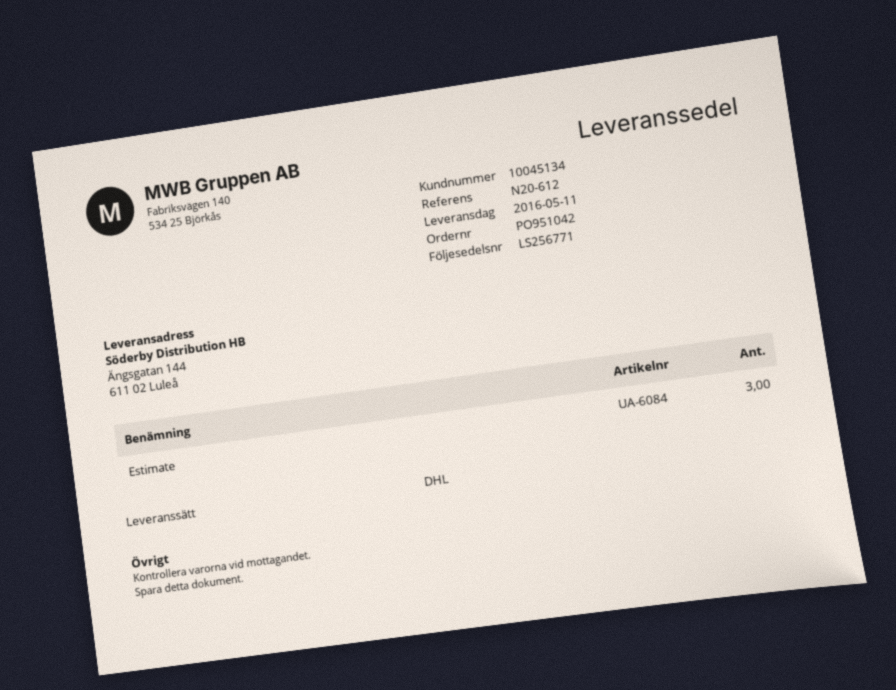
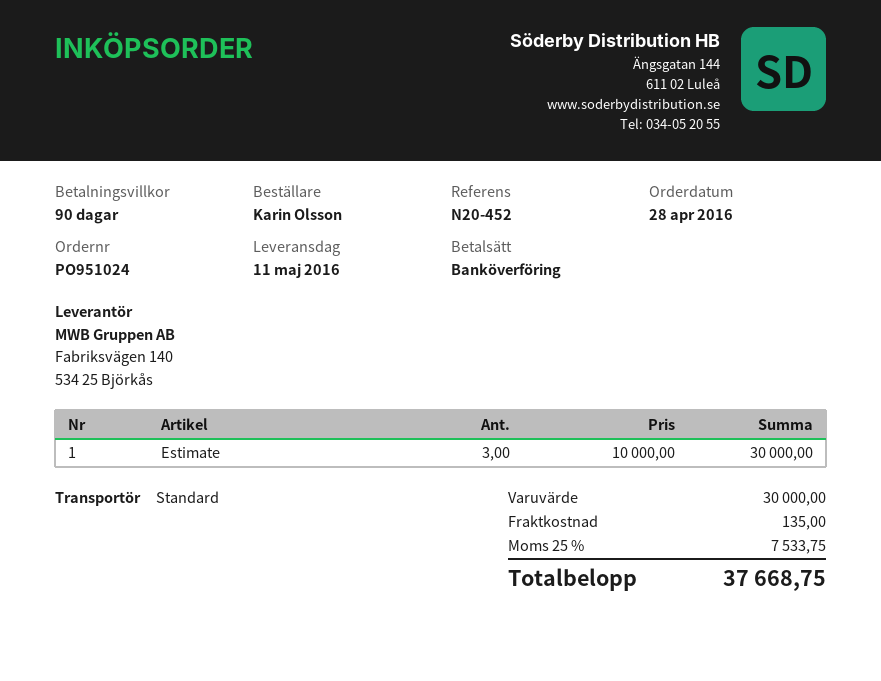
order number: PO951042 -> PO951024
reference: N20-612 -> N20-452
shipping method: DHL -> standard

